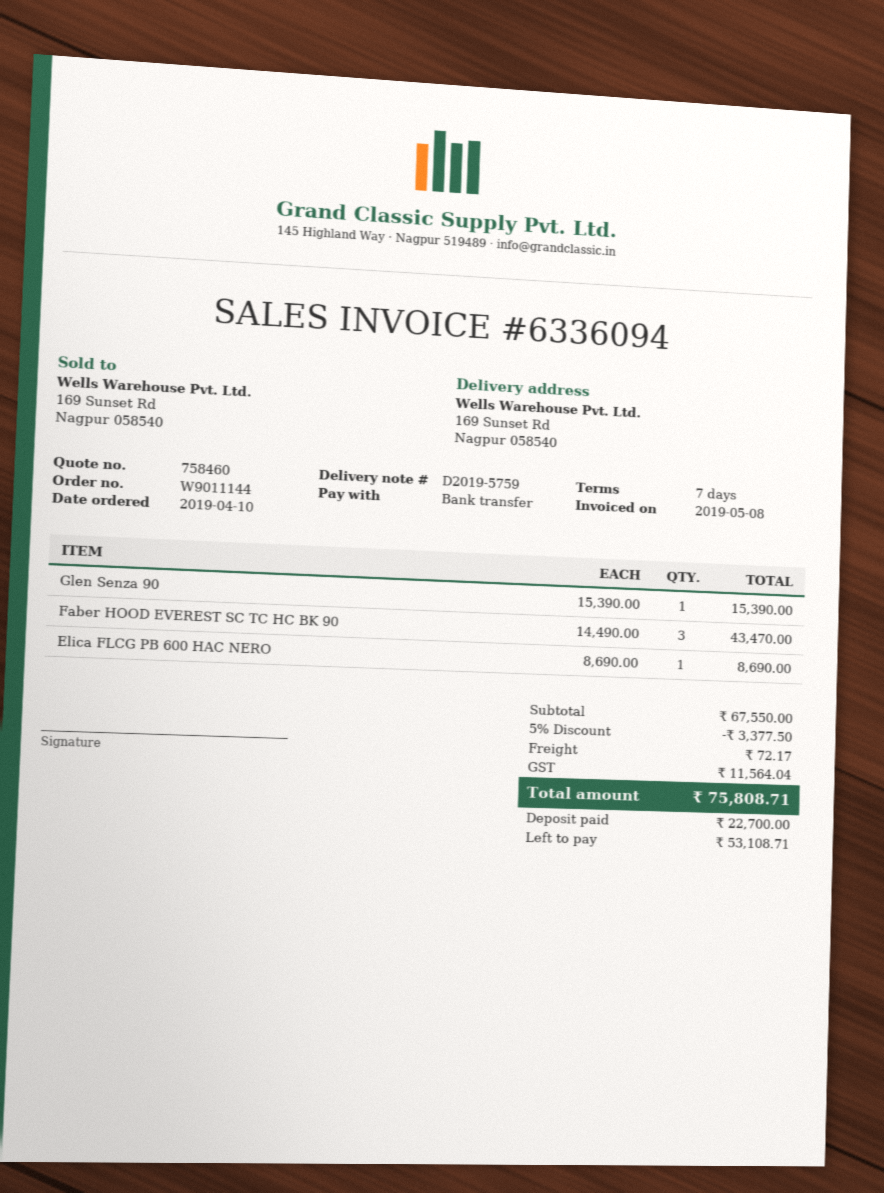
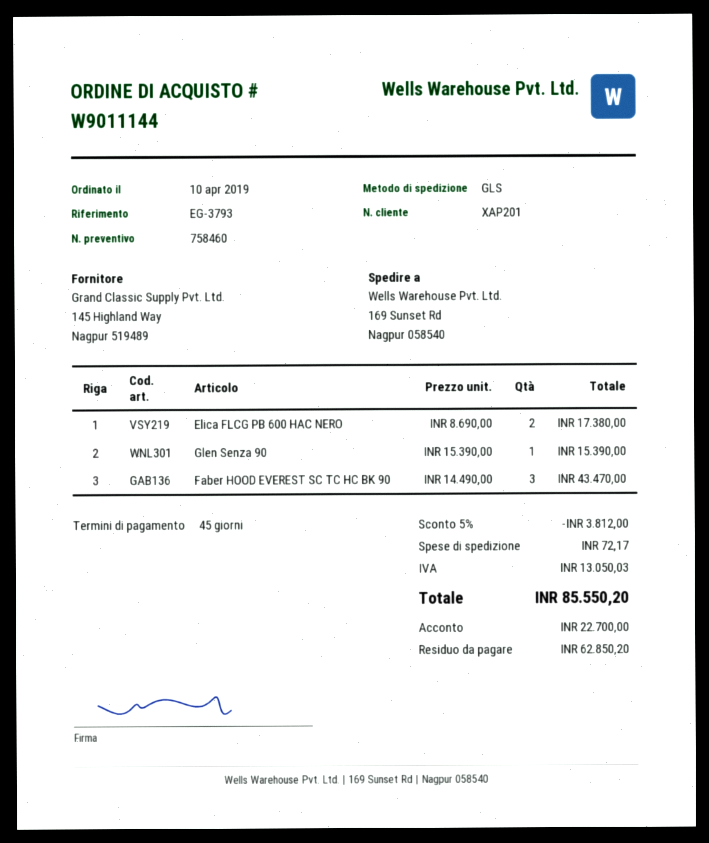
payment terms: 7 days -> 45 days
Elica FLCG PB 600 HAC NERO: 1 x 8690.00 = 8690.00 -> 2 x 8690.00 = 17380.00
discount: 5% = 3377.50 -> 5% = 3812.00
tax: 11564.04 -> 13050.03
total: 75808.71 -> 85550.20
balance: 53108.71 -> 62850.20

